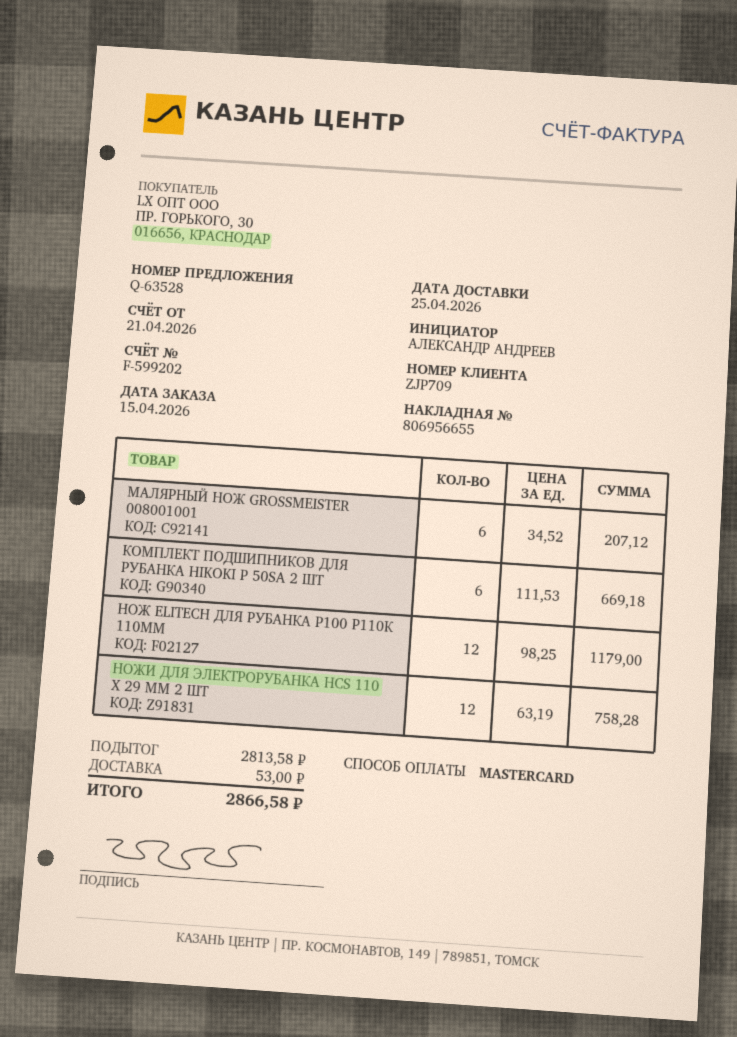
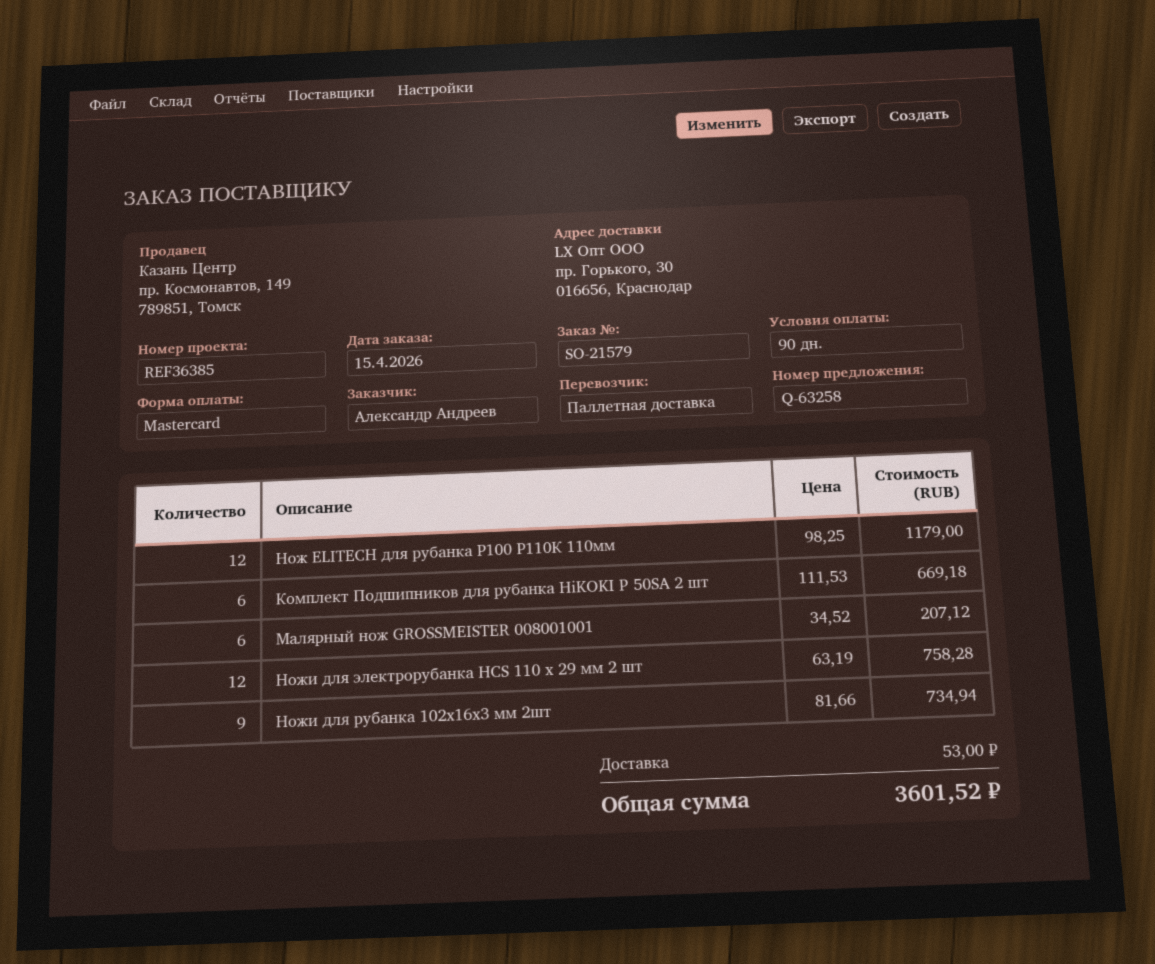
quote number: Q-63528 -> Q-63258
Ножи для рубанка 102х16х3 мм 2шт: none -> 9 x 81.66 = 734.94
total: 2866.58 -> 3601.52

